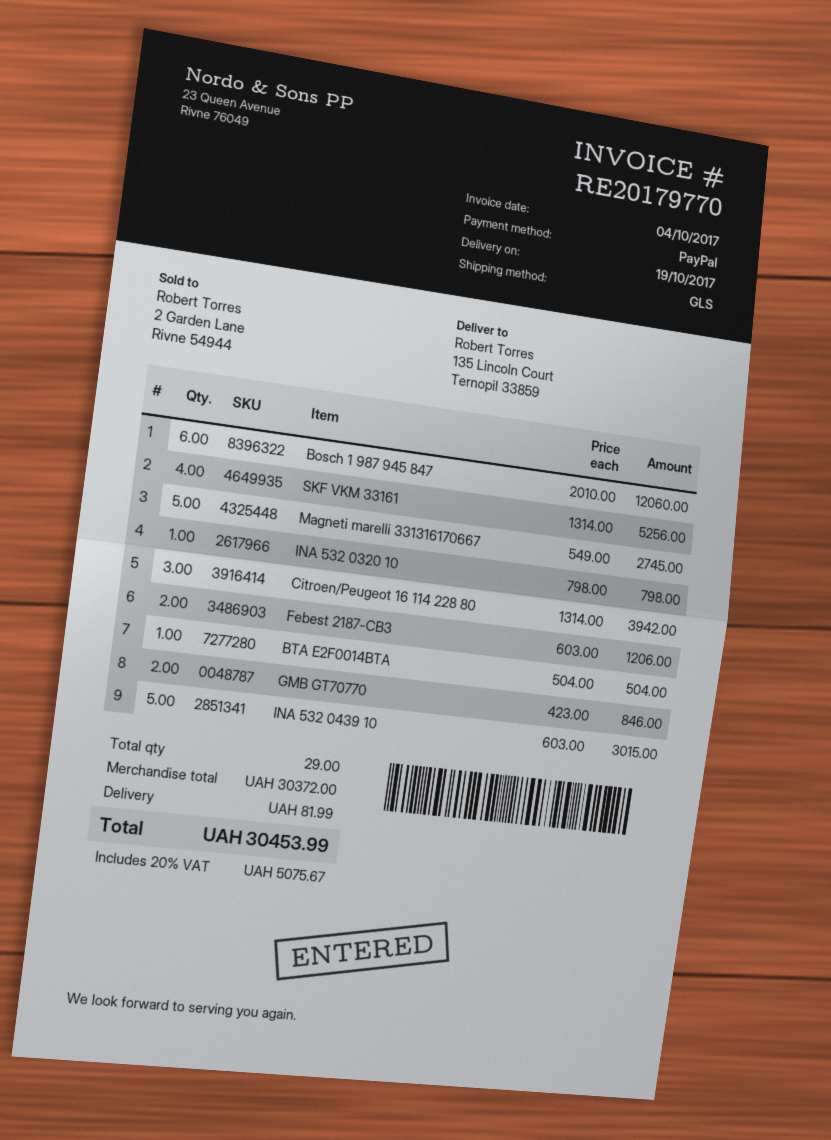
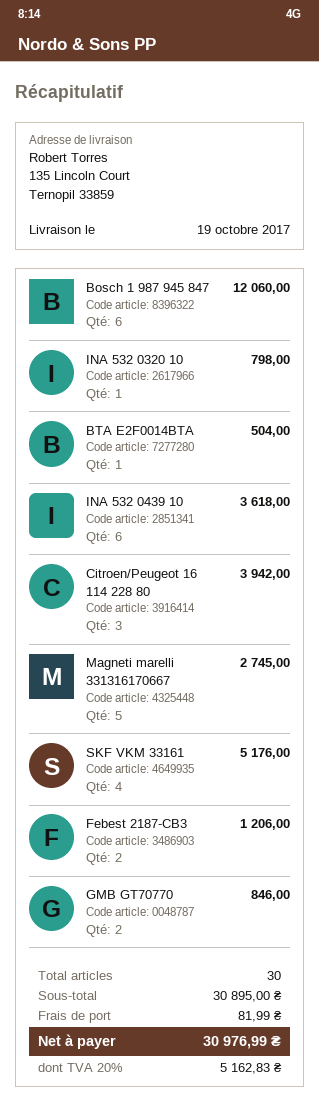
SKF VKM 33161: 4 for 5256.00 -> 4 for 5176.00
INA 532 0439 10: 5 for 3015.00 -> 6 for 3618.00
total quantity: 29 -> 30
subtotal: 30372.00 -> 30895.00
tax: 20% = 5075.67 -> 20% = 5162.83
total: 30453.99 -> 30976.99

